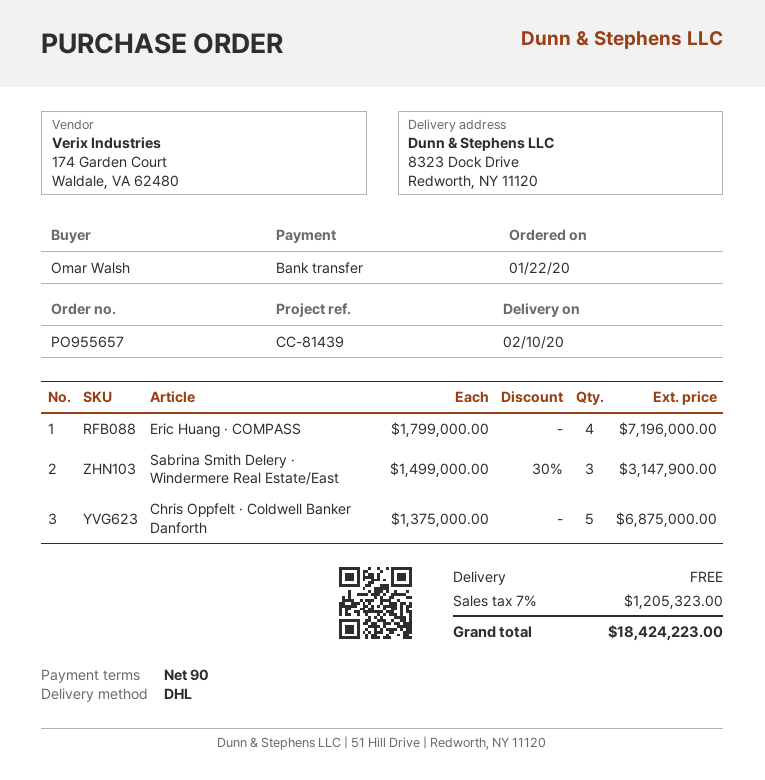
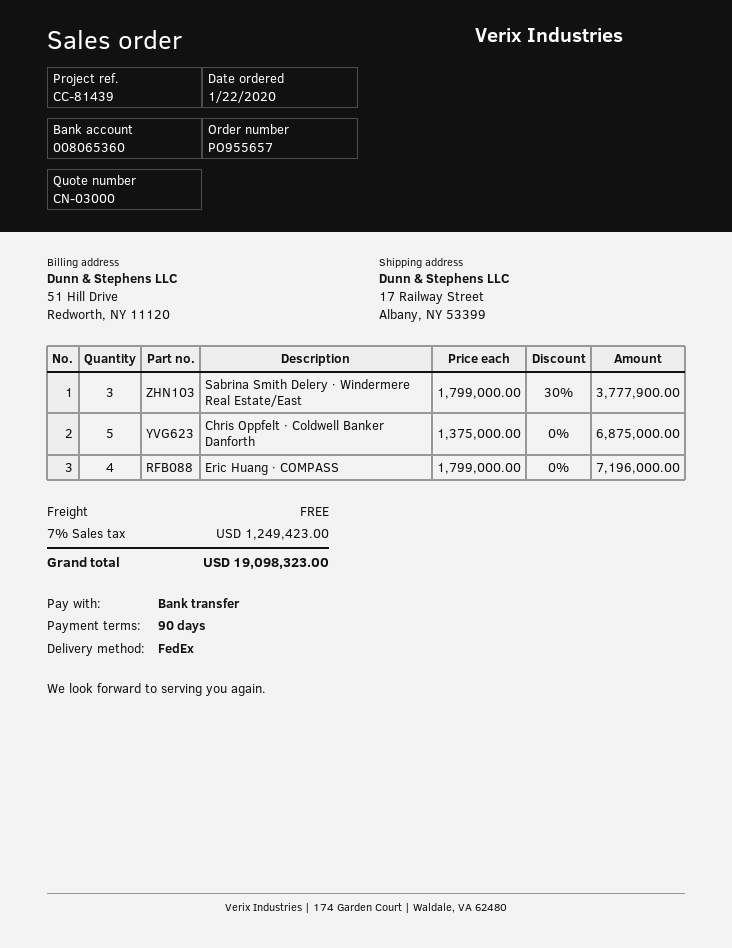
shipping method: DHL -> FedEx
ship to: 8323 Dock Drive, Redworth, NY 11120 -> 17 Railway Street, Albany, NY 53399
Sabrina Smith Delery · Windermere Real Estate/East: 3 x 1499000.00 - 30% = 3147900.00 -> 3 x 1799000.00 - 30% = 3777900.00
tax: 7% = 1205323.00 -> 7% = 1249423.00
total: 18424223.00 -> 19098323.00

